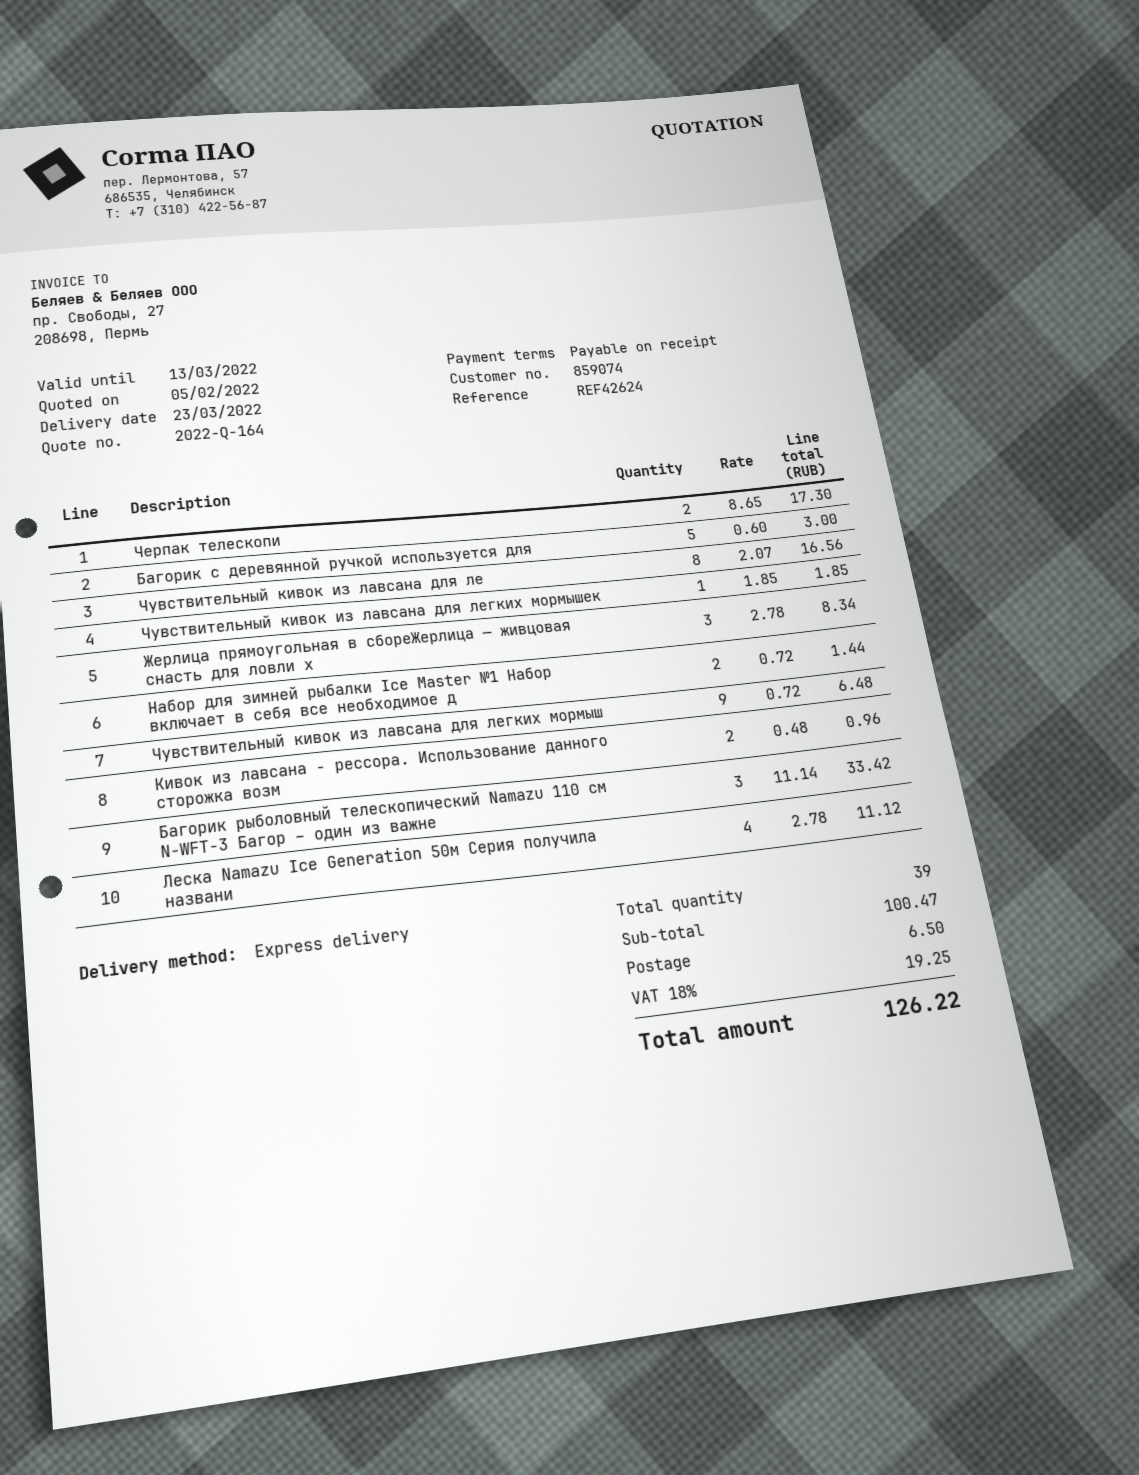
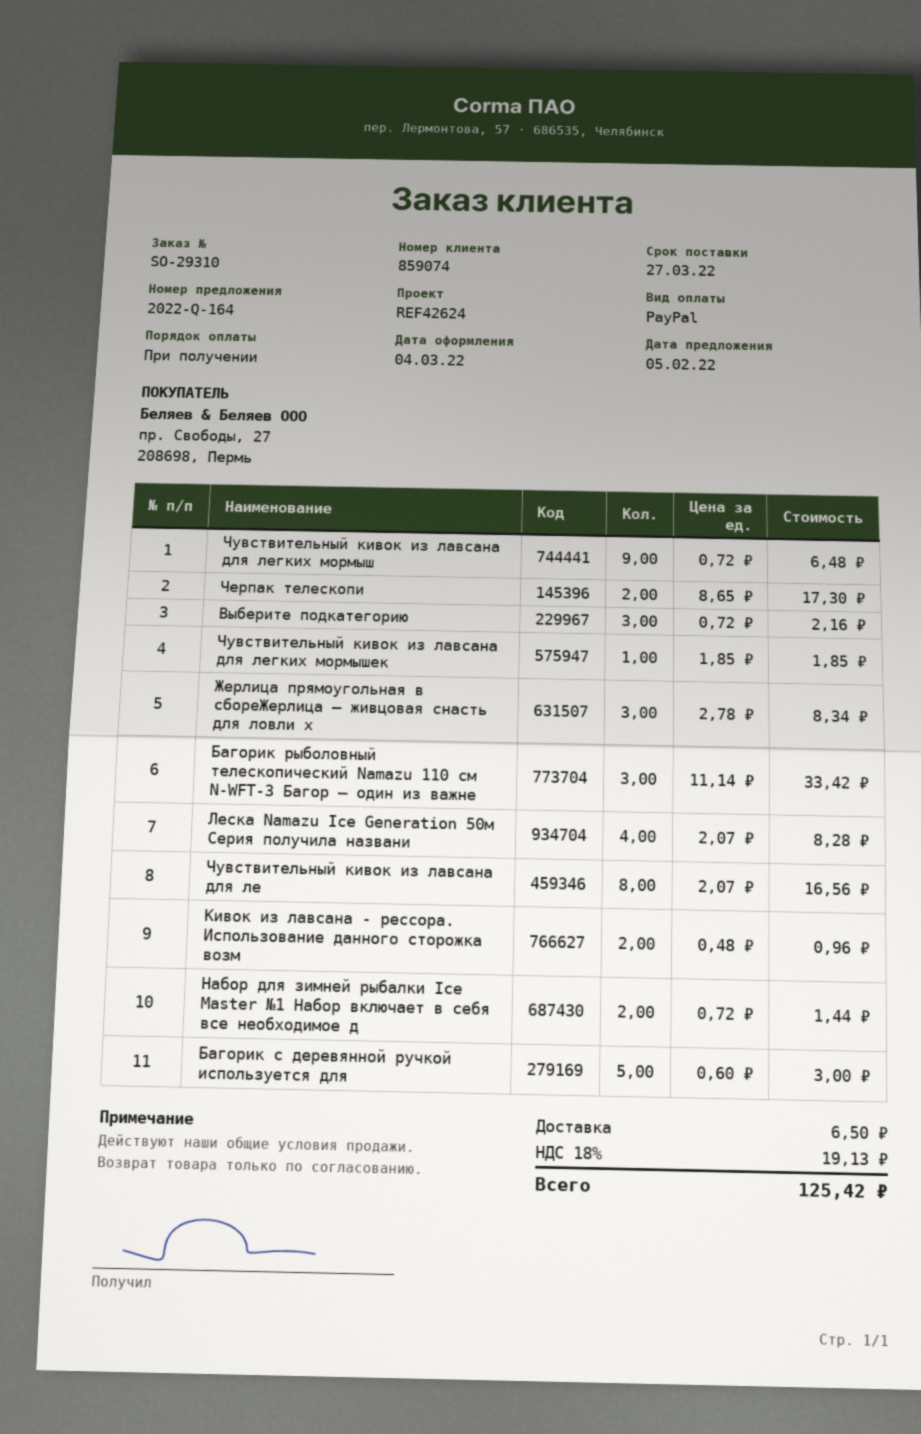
delivery date: 2022-03-23 -> 2022-03-27
Леска Namazu Ice Generation 50м Серия получила названи: 4 x 2.78 = 11.12 -> 4 x 2.07 = 8.28
Выберите подкатегорию: none -> 3 x 0.72 = 2.16
tax: 18% = 19.25 -> 18% = 19.13
total: 126.22 -> 125.42

